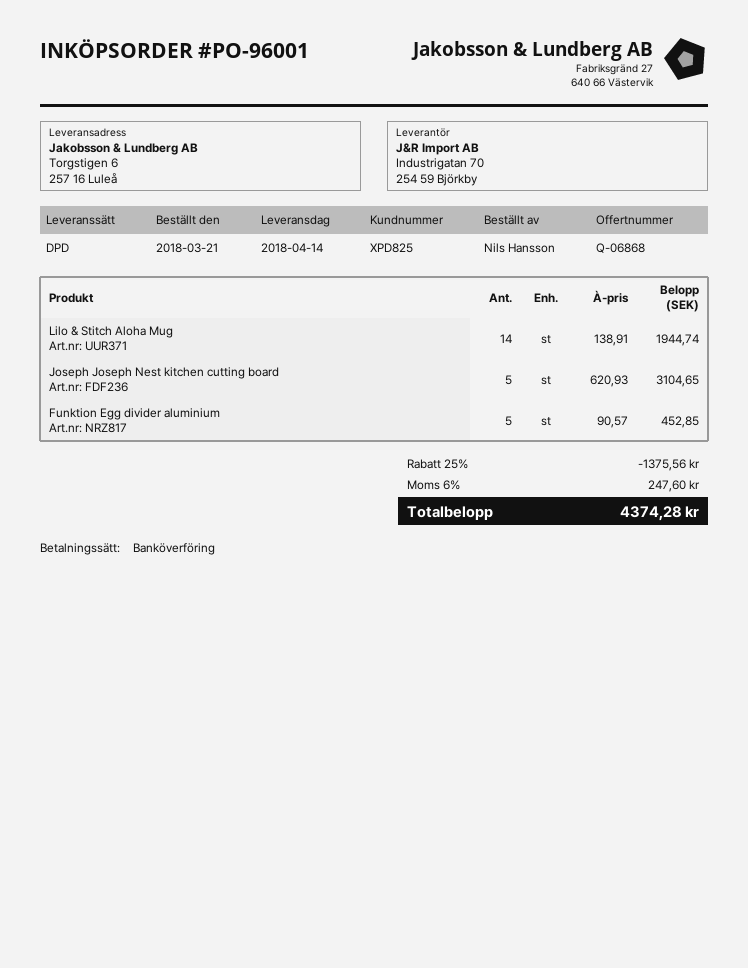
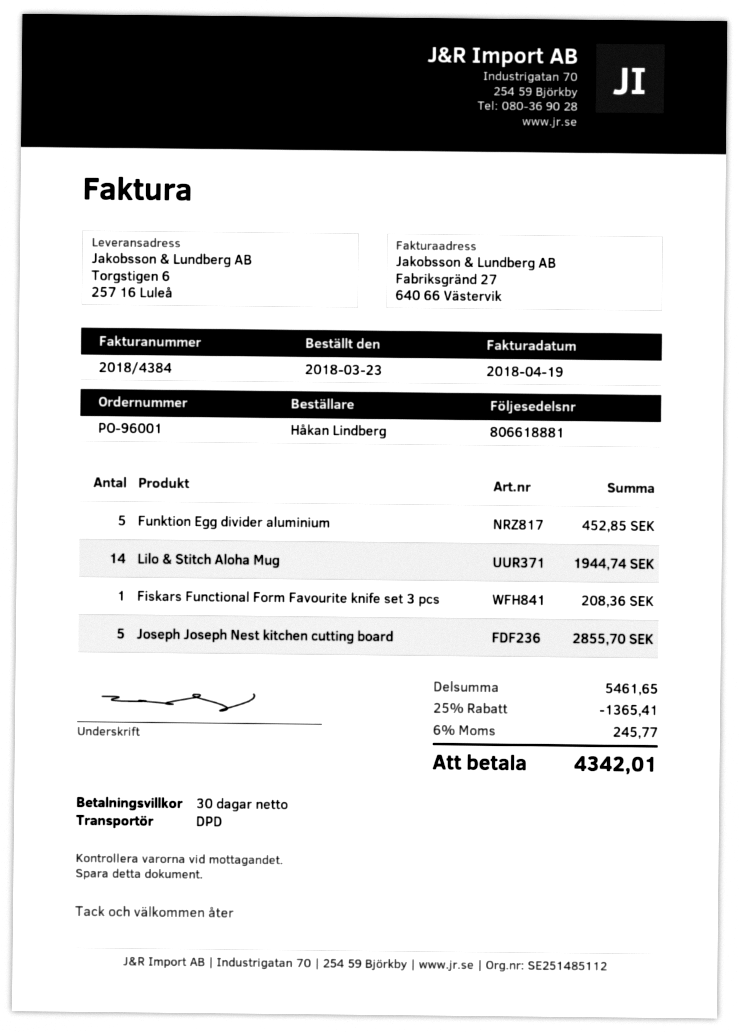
order date: 2018-03-21 -> 2018-03-23
ordered by: Nils Hansson -> Håkan Lindberg
Joseph Joseph Nest kitchen cutting board: 5 for 3104.65 -> 5 for 2855.70
Fiskars Functional Form Favourite knife set 3 pcs: none -> 1 for 208.36
discount: 25% = 1375.56 -> 25% = 1365.41
tax: 6% = 247.60 -> 6% = 245.77
total: 4374.28 -> 4342.01

